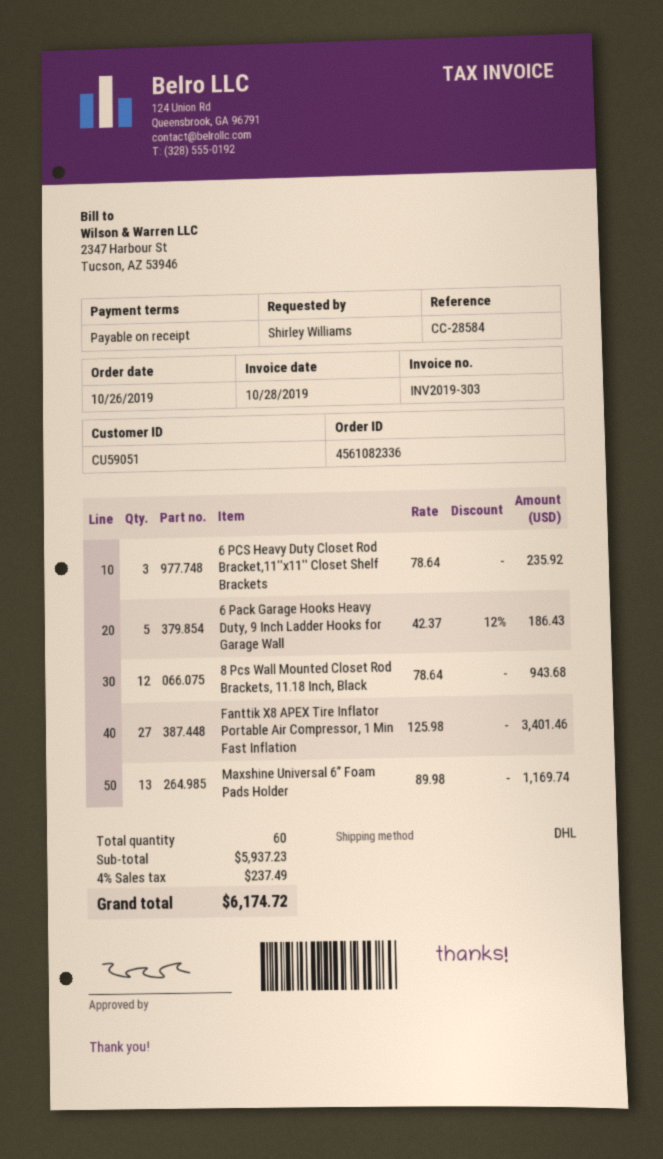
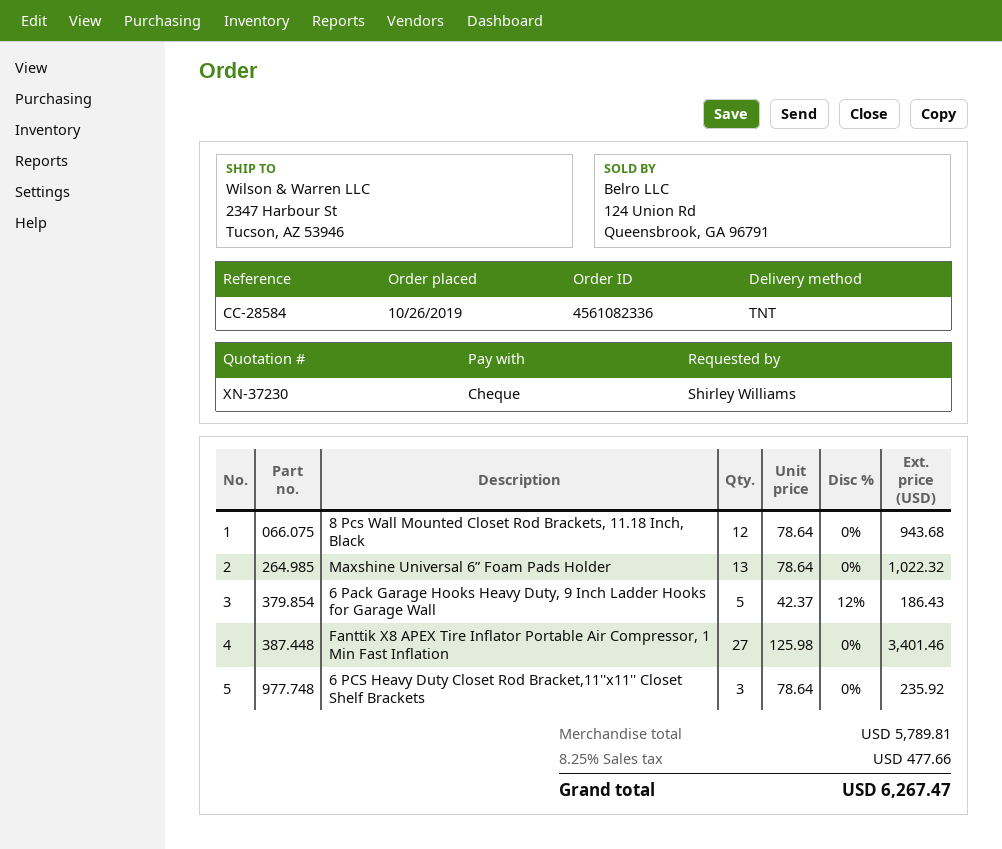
shipping method: DHL -> TNT
Maxshine Universal 6” Foam Pads Holder: 13 x 89.98 = 1169.74 -> 13 x 78.64 = 1022.32
subtotal: 5937.23 -> 5789.81
tax: 4% = 237.49 -> 8.25% = 477.66
total: 6174.72 -> 6267.47

